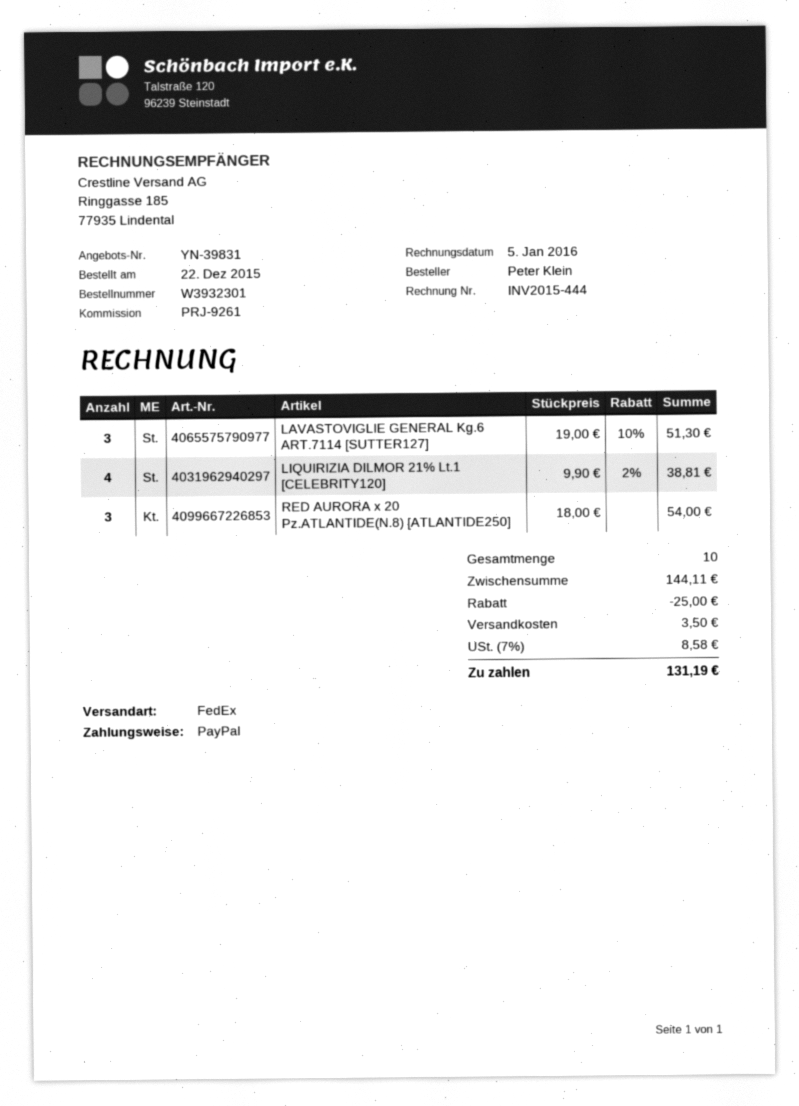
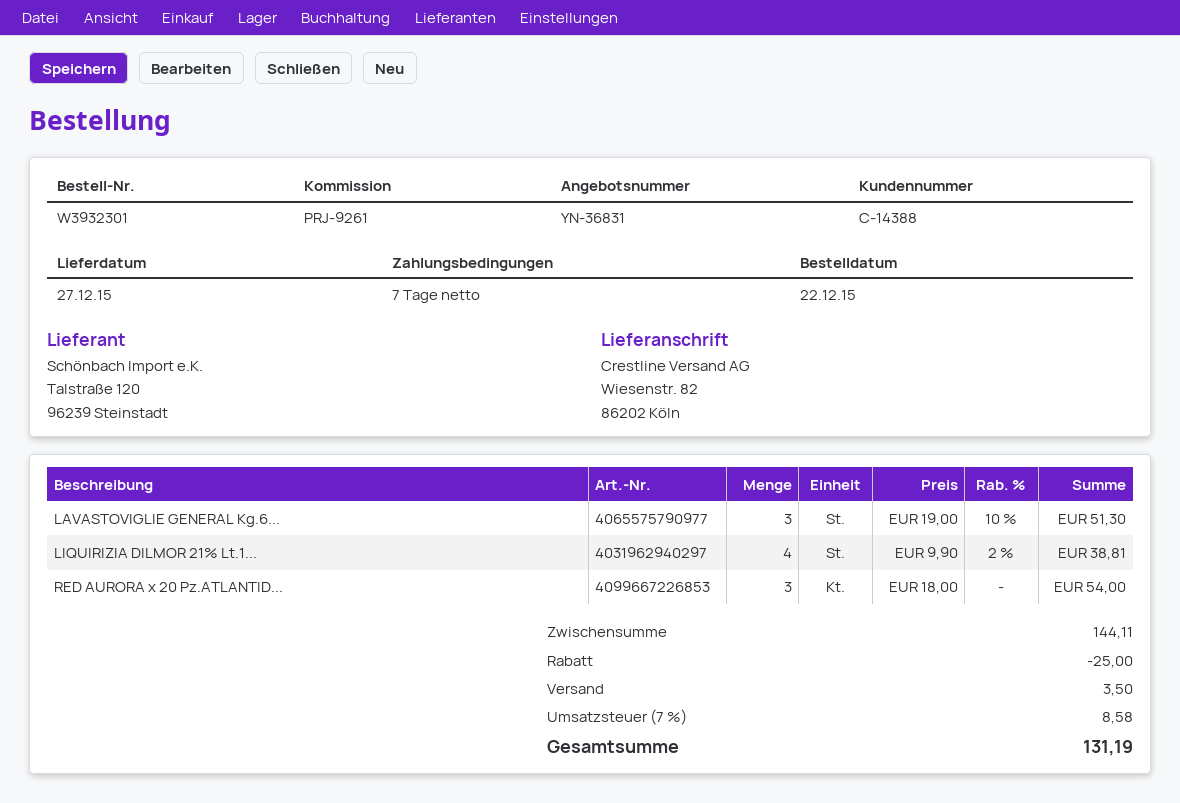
quote number: YN-39831 -> YN-36831

